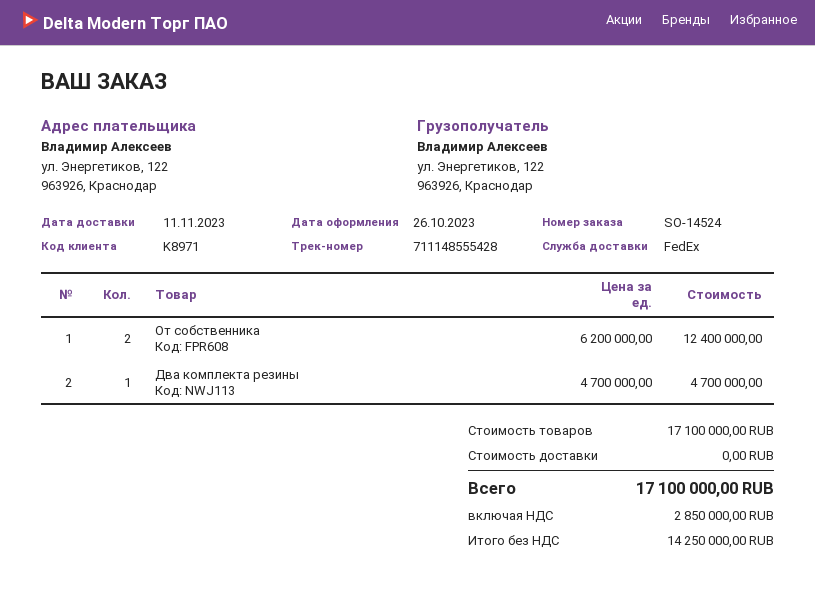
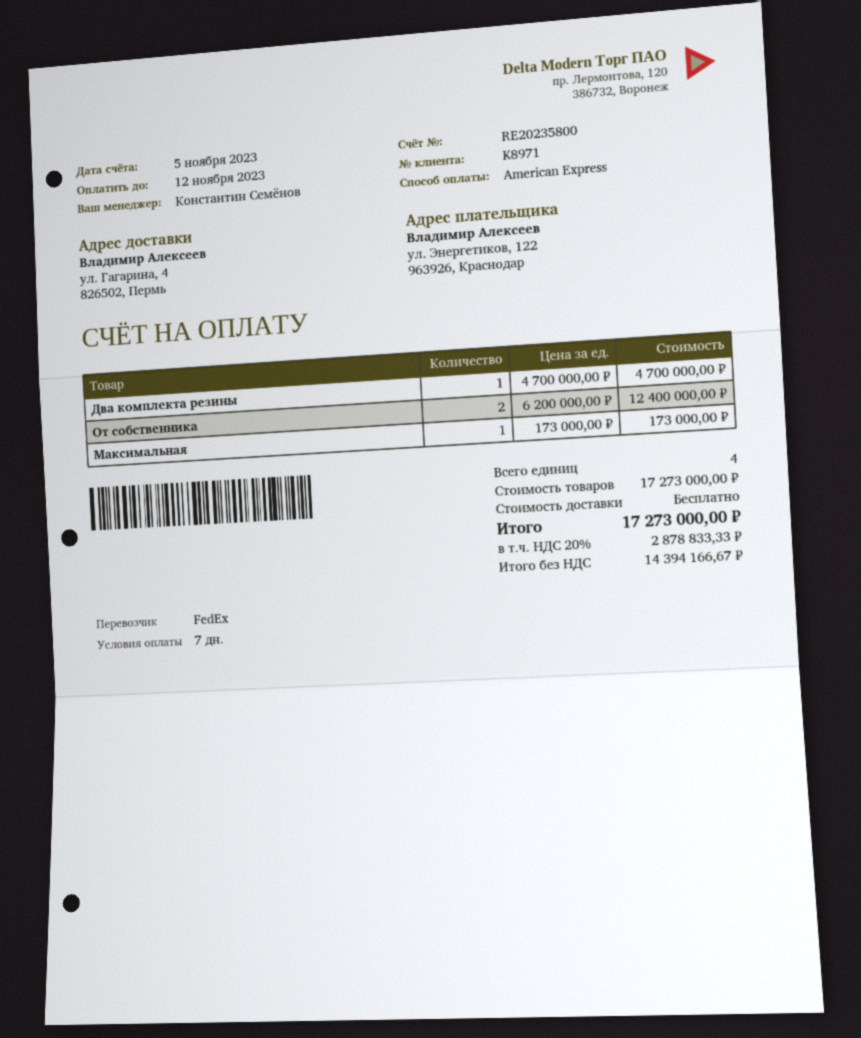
ship to: ул. Энергетиков, 122, 963926, Краснодар -> ул. Гагарина, 4, 826502, Пермь
Максимальная: none -> 1 x 173000.00 = 173000.00
subtotal: 17100000.00 -> 17273000.00
net: 14250000.00 -> 14394166.67
tax: 2850000.00 -> 2878833.33
total: 17100000.00 -> 17273000.00

